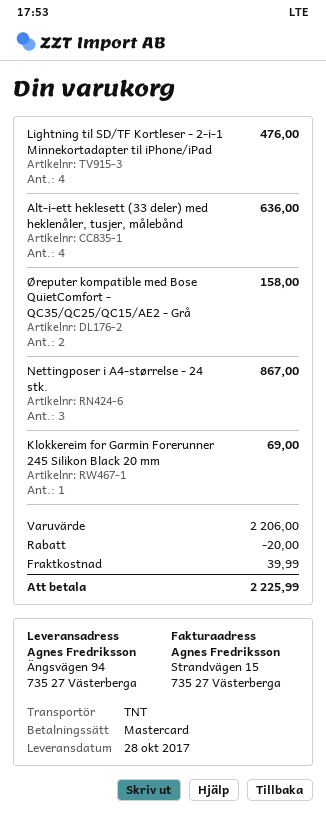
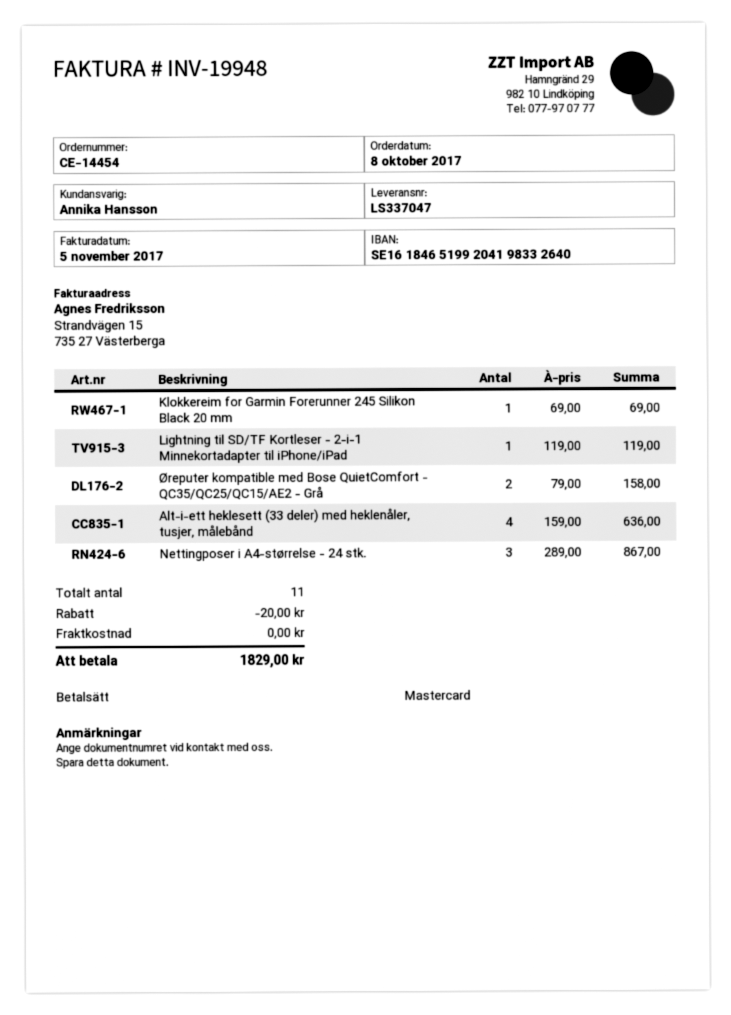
Lightning til SD/TF Kortleser - 2-i-1 Minnekortadapter til iPhone/iPad: 4 for 476.00 -> 1 for 119.00
shipping: 39.99 -> 0.00
total: 2225.99 -> 1829.00

